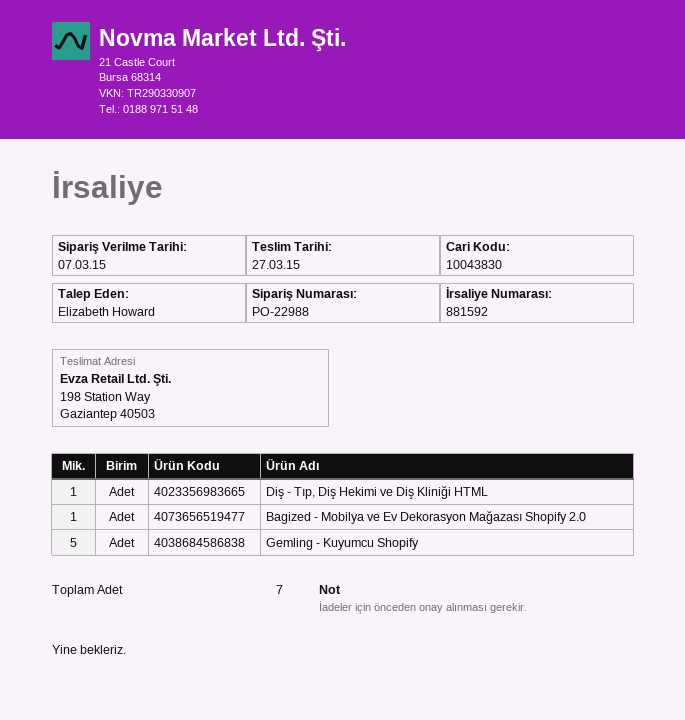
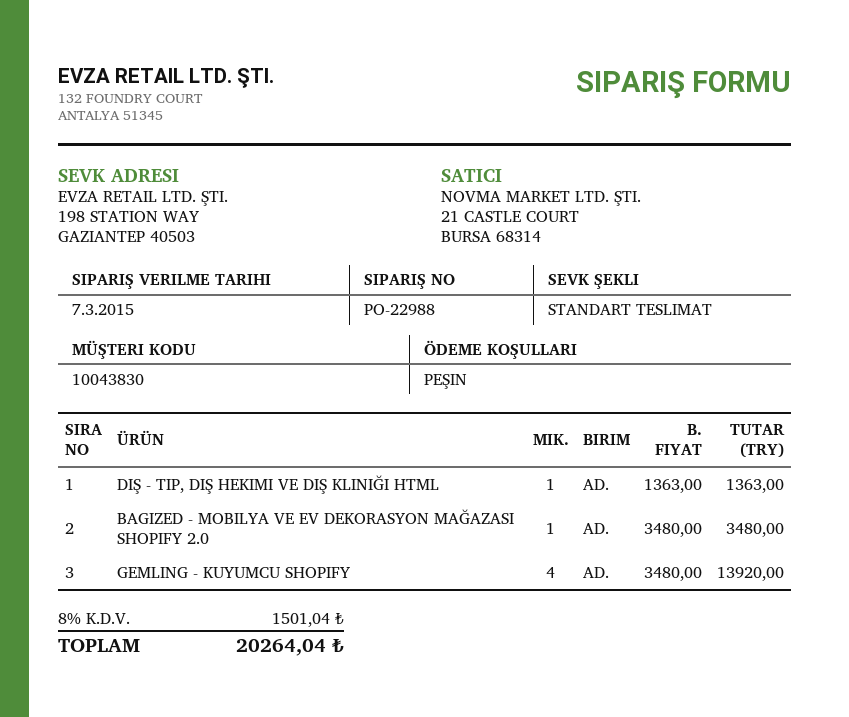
Gemling - Kuyumcu Shopify: 5 -> 4

